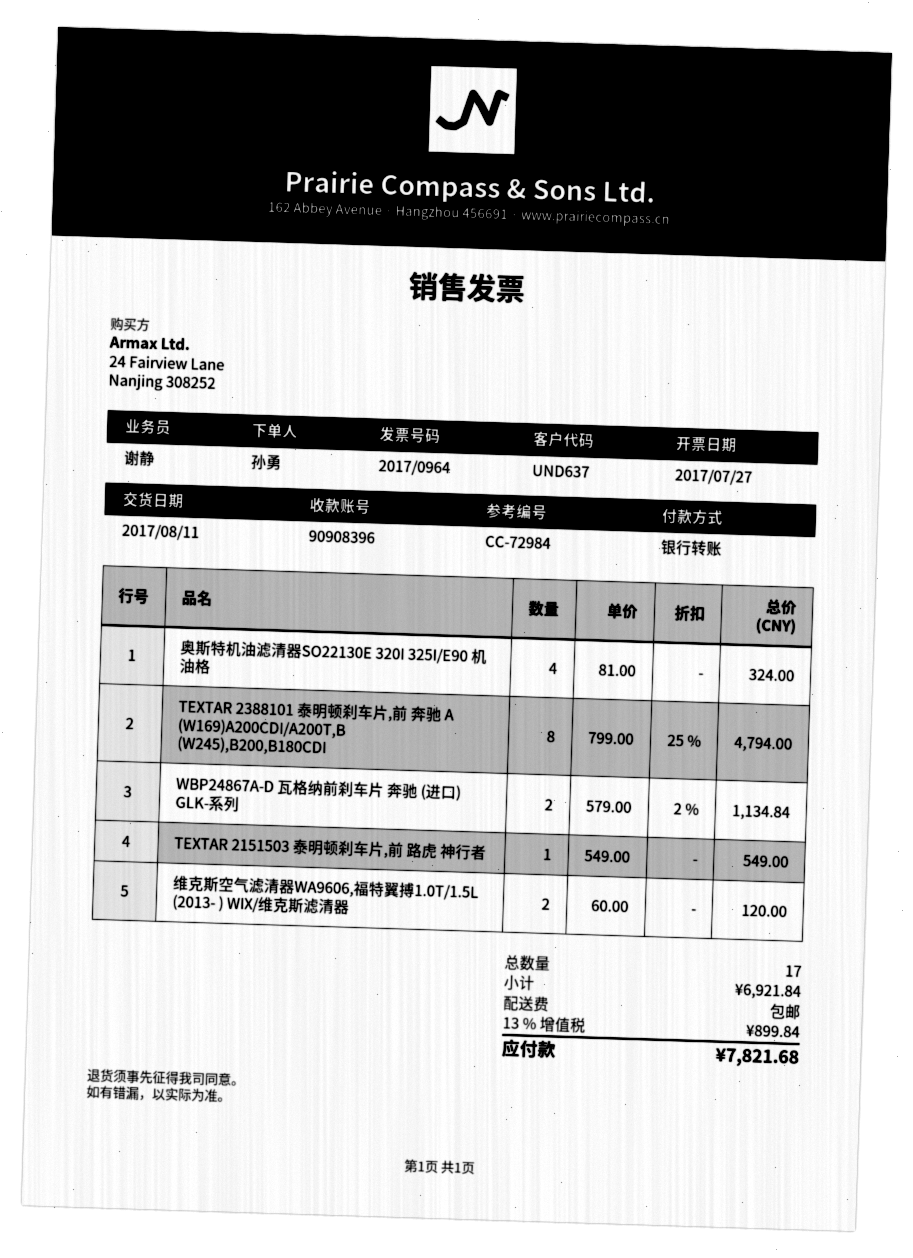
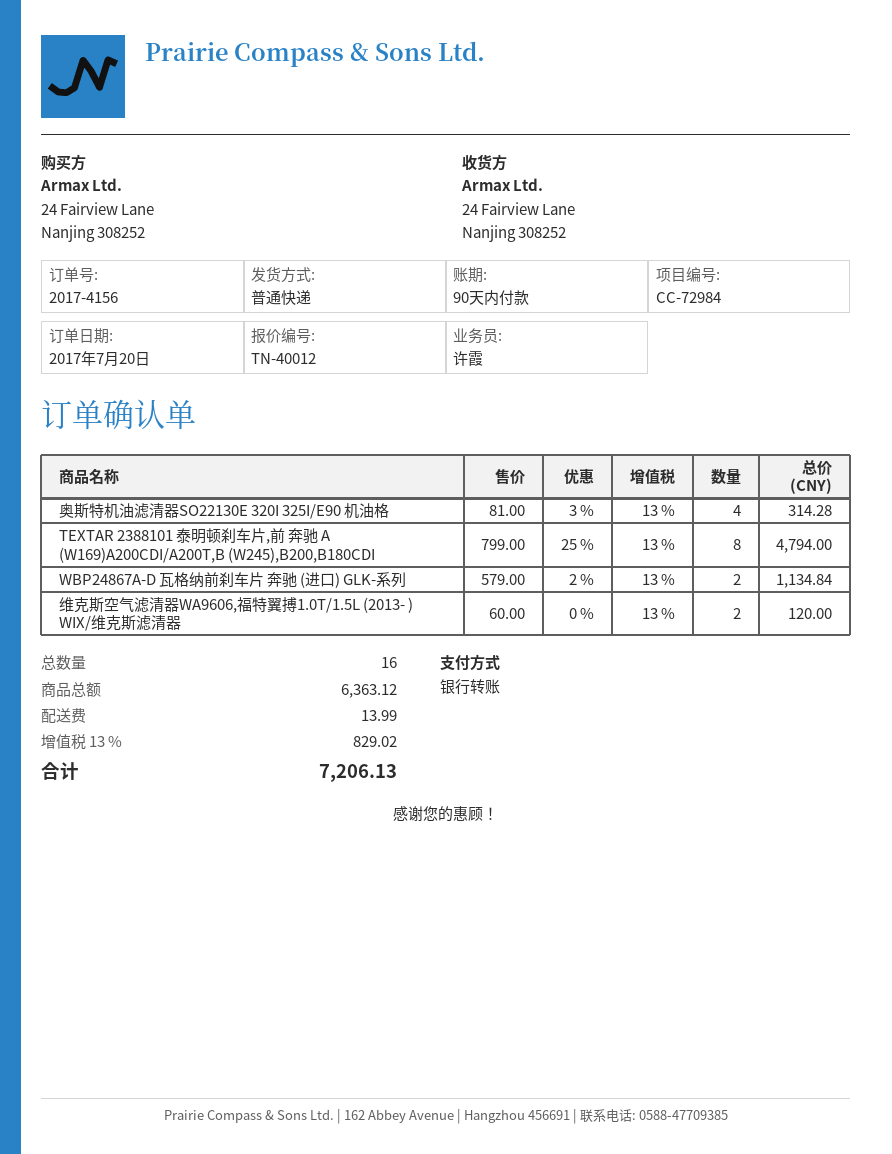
sales rep: 谢静 -> 许霞
奥斯特机油滤清器SO22130E 320I 325I/E90 机油格: 4 x 81.00 = 324.00 -> 4 x 81.00 - 3% = 314.28
TEXTAR 2151503 泰明顿刹车片,前 路虎 神行者: 1 x 549.00 = 549.00 -> none
total quantity: 17 -> 16
subtotal: 6921.84 -> 6363.12
shipping: 0.00 -> 13.99
tax: 13% = 899.84 -> 13% = 829.02
total: 7821.68 -> 7206.13

